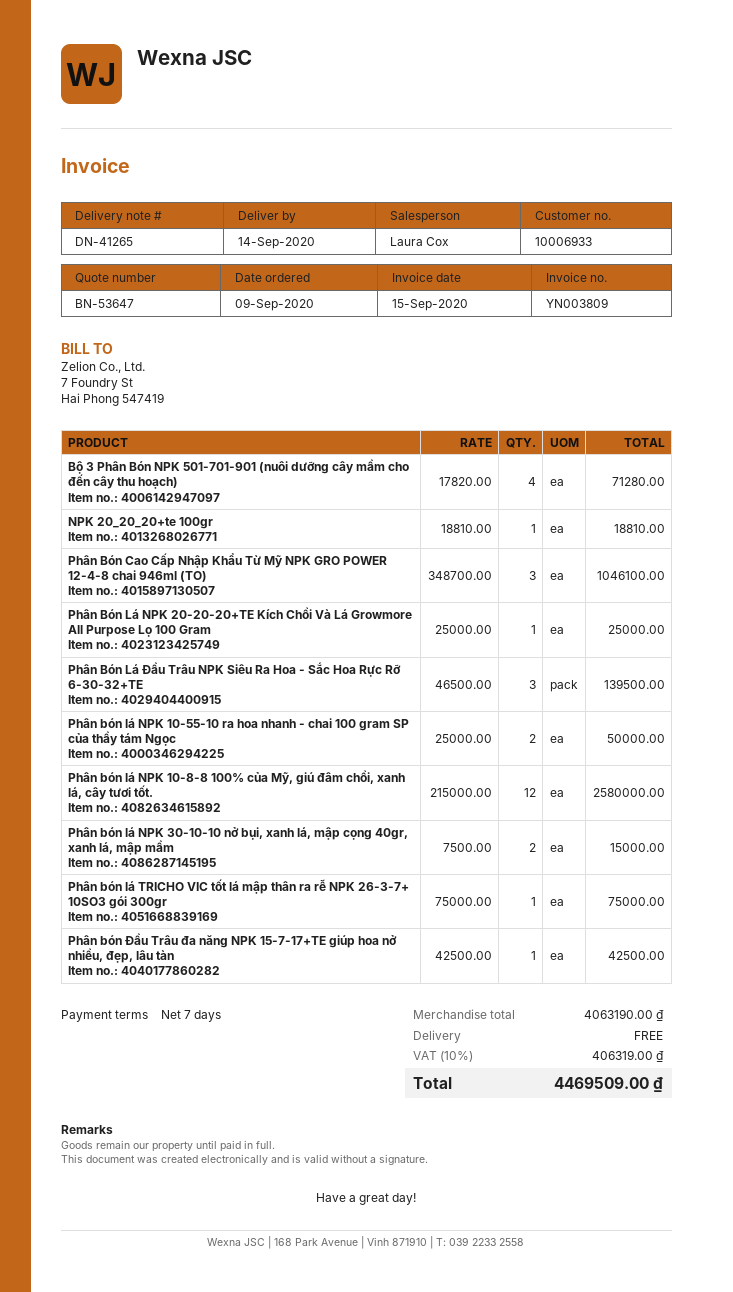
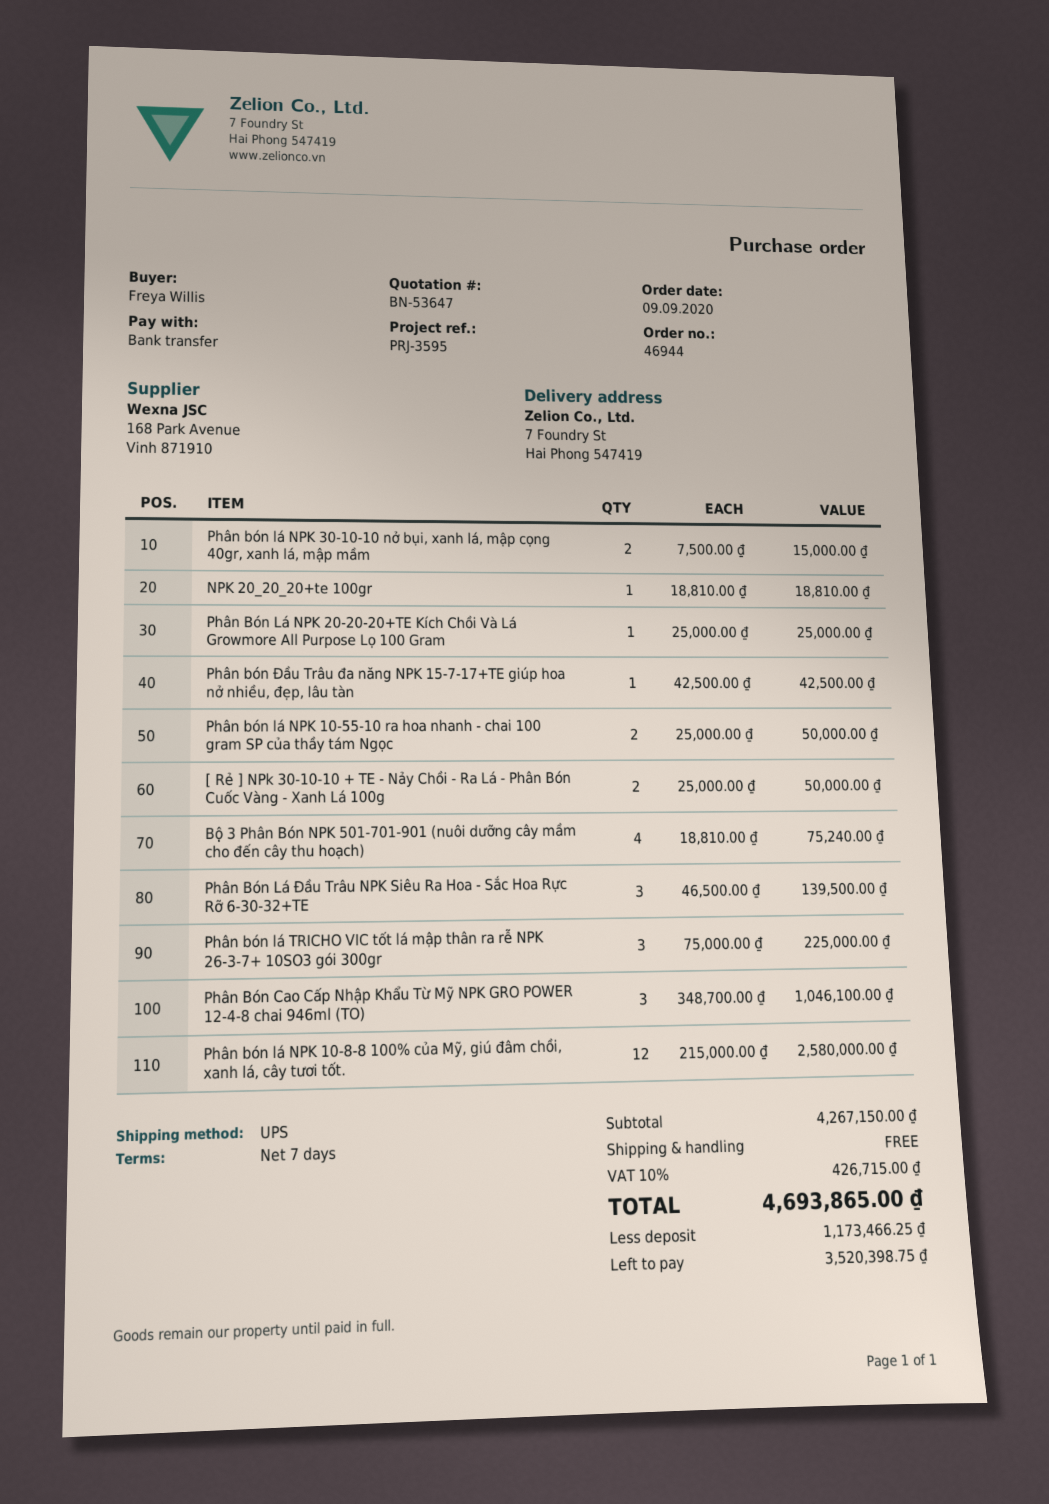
Bộ 3 Phân Bón NPK 501-701-901 (nuôi dưỡng cây mầm cho đến cây thu hoạch): 4 x 17820.00 = 71280.00 -> 4 x 18810.00 = 75240.00
Phân bón lá TRICHO VIC tốt lá mập thân ra rễ NPK 26-3-7+ 10SO3 gói 300gr: 1 x 75000.00 = 75000.00 -> 3 x 75000.00 = 225000.00
[ Rẻ ] NPk 30-10-10 + TE - Nảy Chồi - Ra Lá - Phân Bón Cuốc Vàng - Xanh Lá 100g: none -> 2 x 25000.00 = 50000.00
subtotal: 4063190.00 -> 4267150.00
tax: 10% = 406319.00 -> 10% = 426715.00
total: 4469509.00 -> 4693865.00

